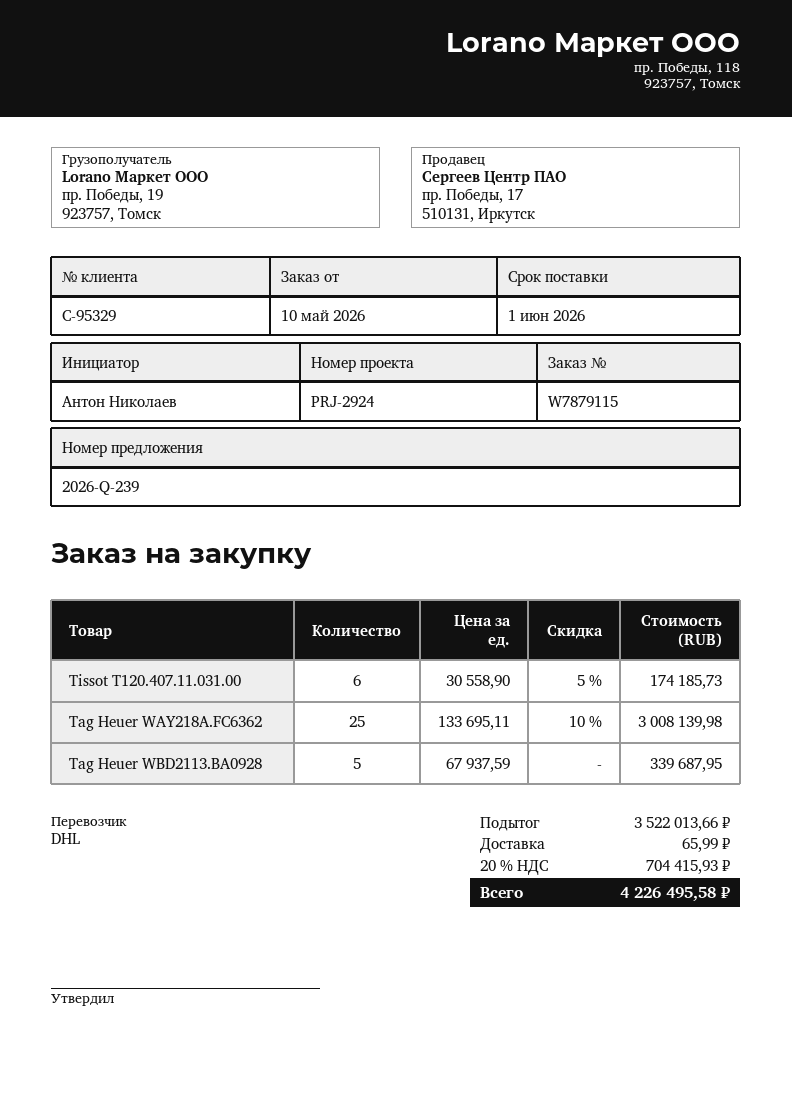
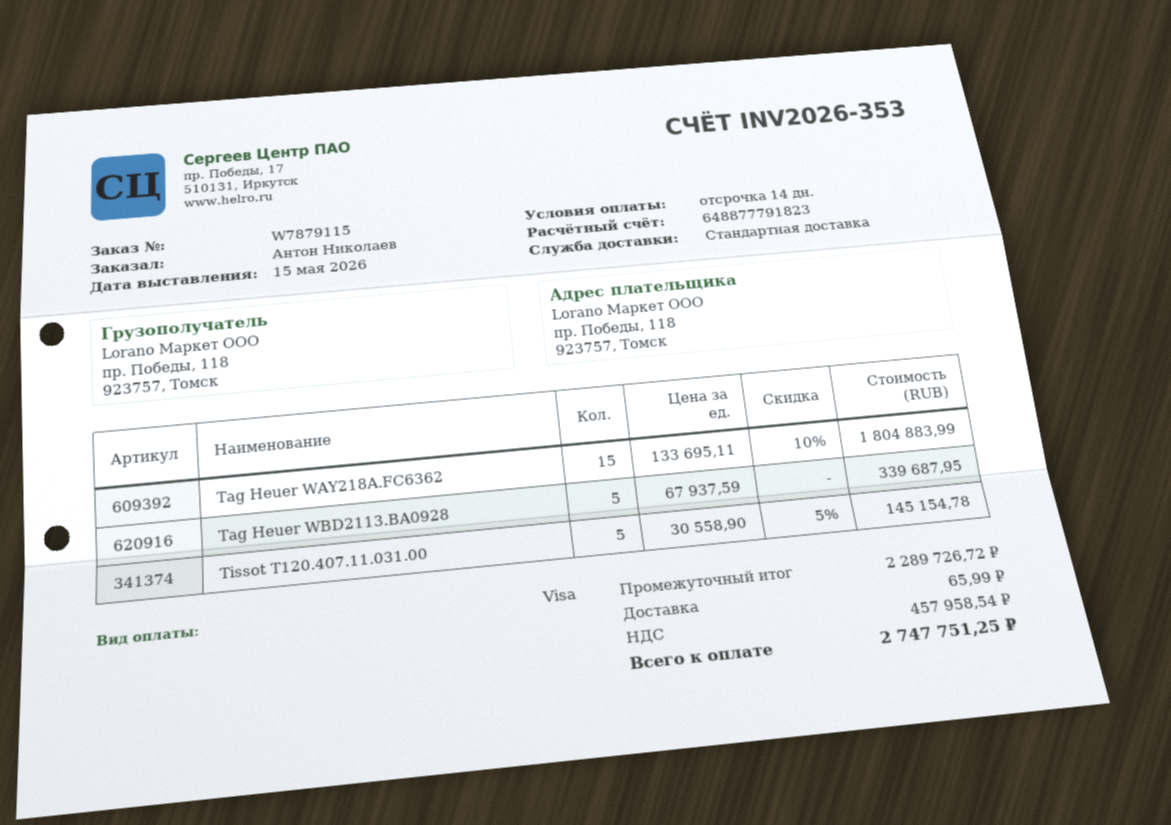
shipping method: DHL -> standard
ship to: пр. Победы, 19, 923757, Томск -> пр. Победы, 118, 923757, Томск
Tissot T120.407.11.031.00: 6 x 30558.90 - 5% = 174185.73 -> 5 x 30558.90 - 5% = 145154.78
Tag Heuer WAY218A.FC6362: 25 x 133695.11 - 10% = 3008139.98 -> 15 x 133695.11 - 10% = 1804883.99
subtotal: 3522013.66 -> 2289726.72
tax: 704415.93 -> 457958.54
total: 4226495.58 -> 2747751.25

